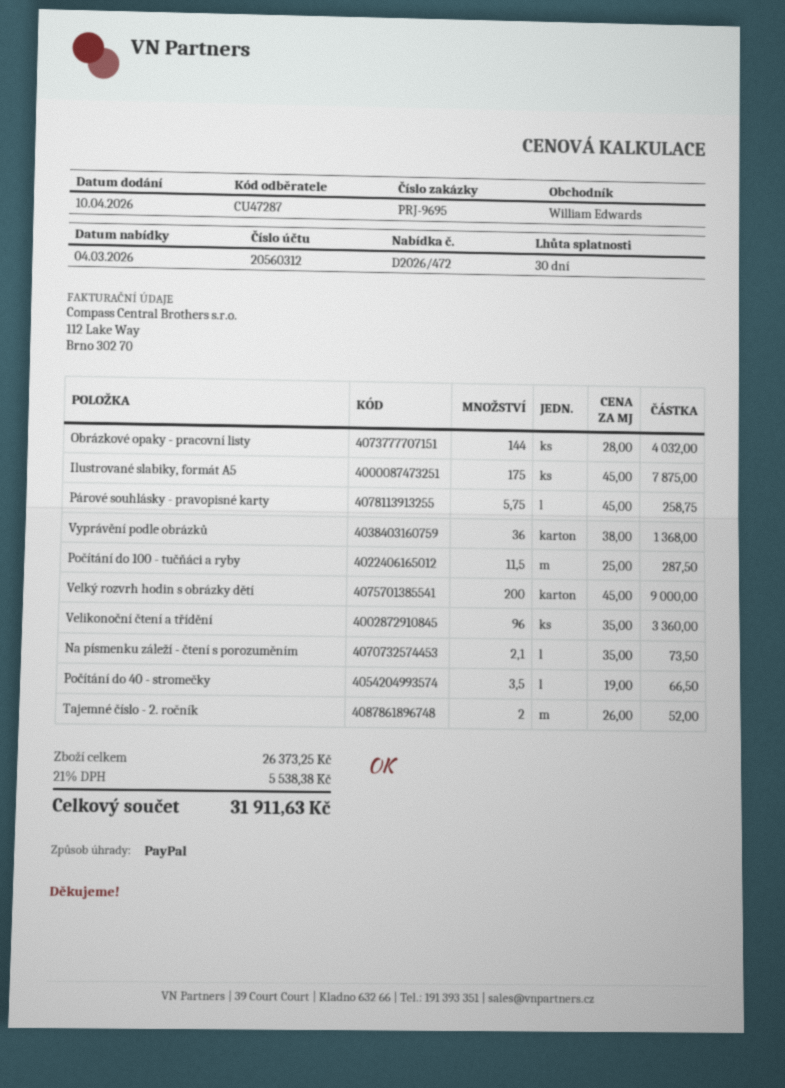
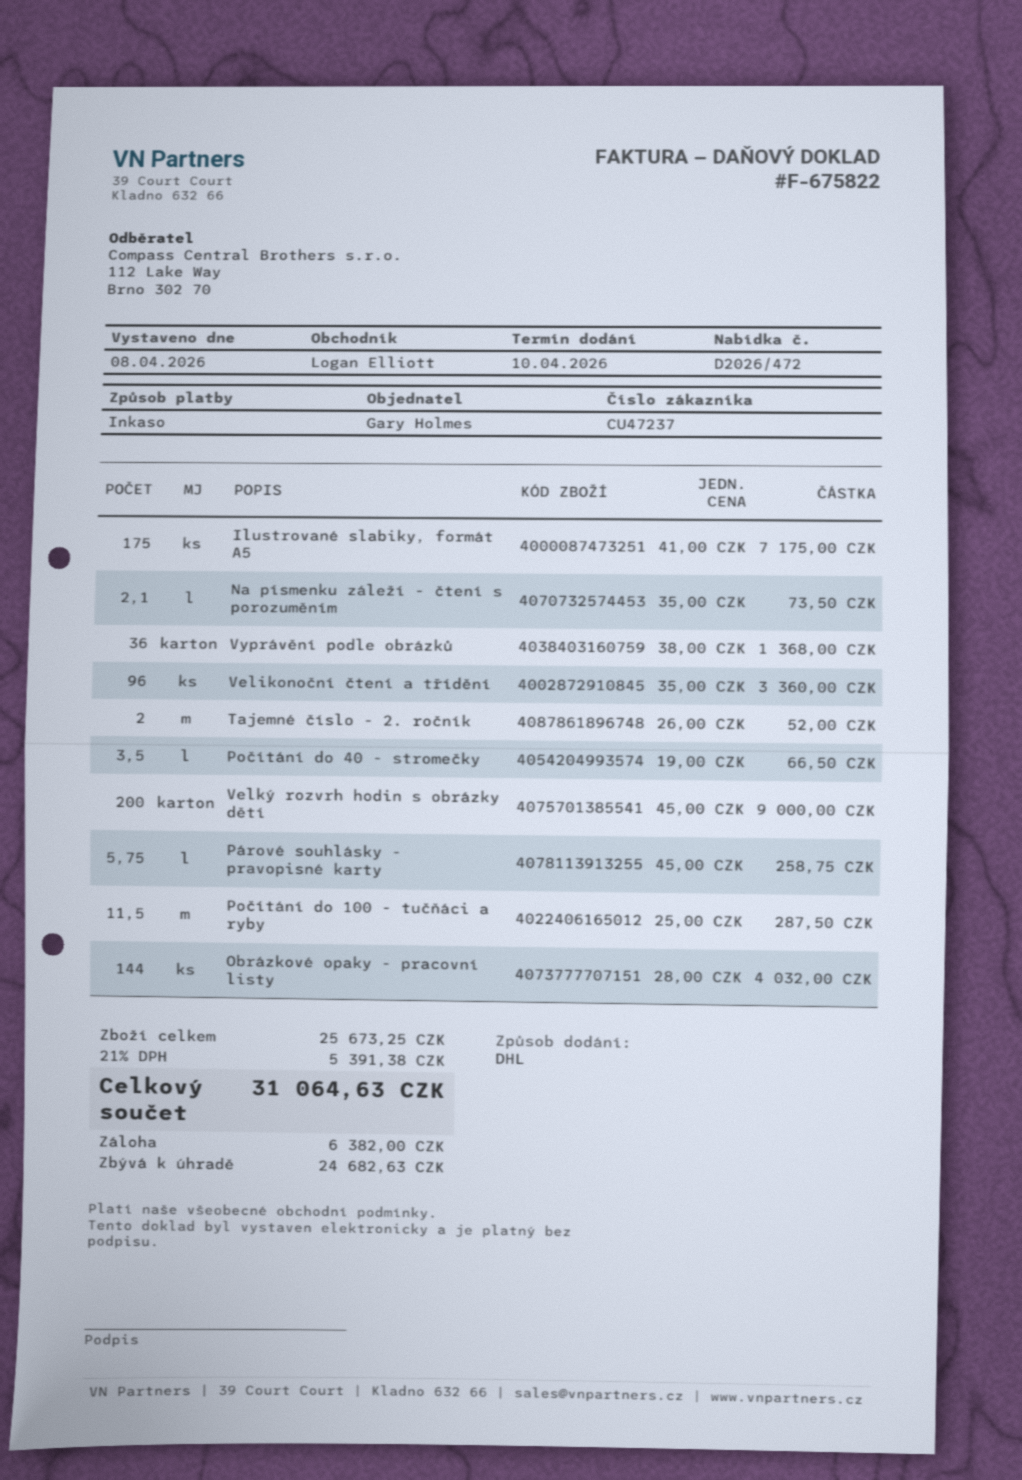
customer number: CU47287 -> CU47237
sales rep: William Edwards -> Logan Elliott
payment method: PayPal -> direct debit
Ilustrované slabiky, formát A5: 175 x 45.00 = 7875.00 -> 175 x 41.00 = 7175.00
subtotal: 26373.25 -> 25673.25
tax: 21% = 5538.38 -> 21% = 5391.38
total: 31911.63 -> 31064.63

